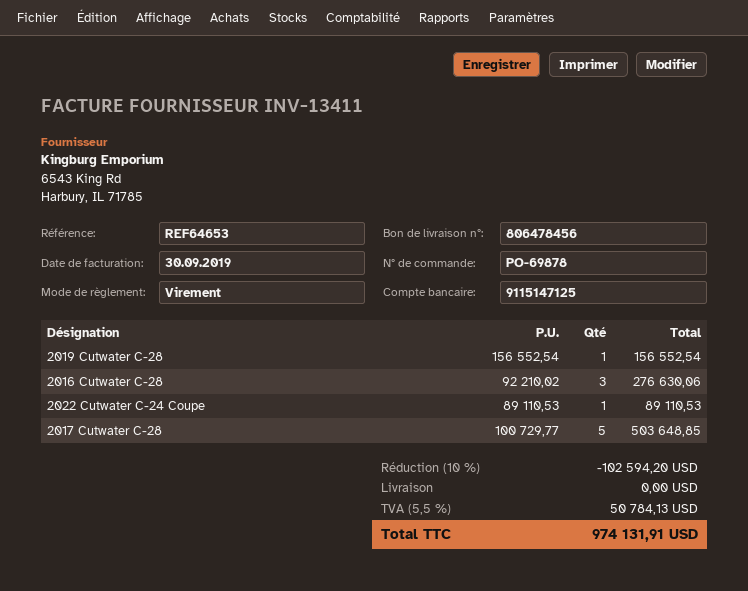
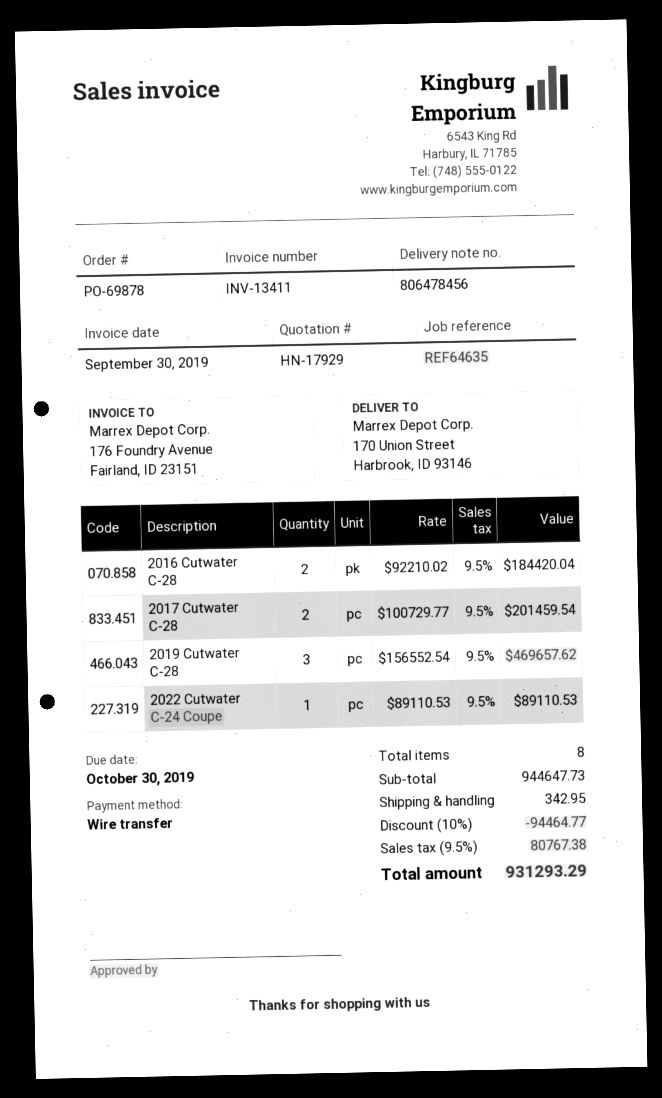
reference: REF64653 -> REF64635
2019 Cutwater C-28: 1 x 156552.54 = 156552.54 -> 3 x 156552.54 = 469657.62
2016 Cutwater C-28: 3 x 92210.02 = 276630.06 -> 2 x 92210.02 = 184420.04
2017 Cutwater C-28: 5 x 100729.77 = 503648.85 -> 2 x 100729.77 = 201459.54
discount: 10% = 102594.20 -> 10% = 94464.77
shipping: 0.00 -> 342.95
tax: 5.5% = 50784.13 -> 9.5% = 80767.38
total: 974131.91 -> 931293.29

